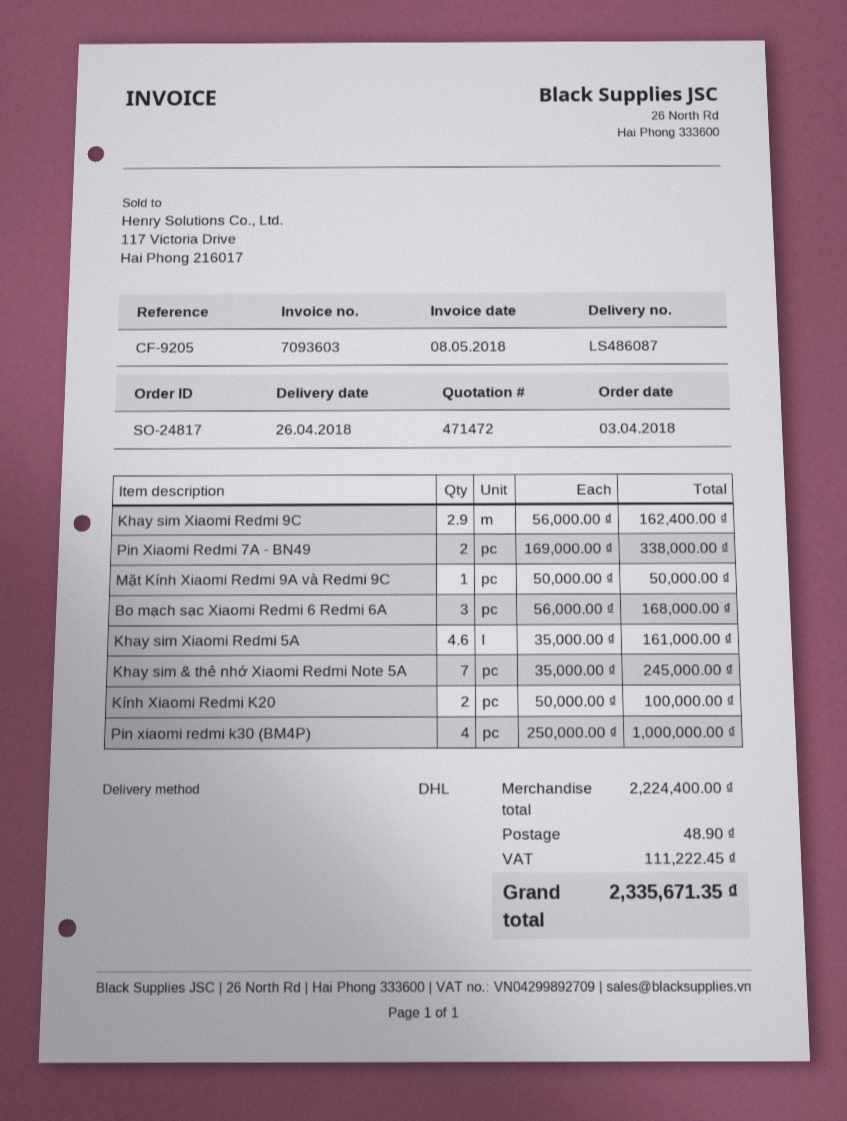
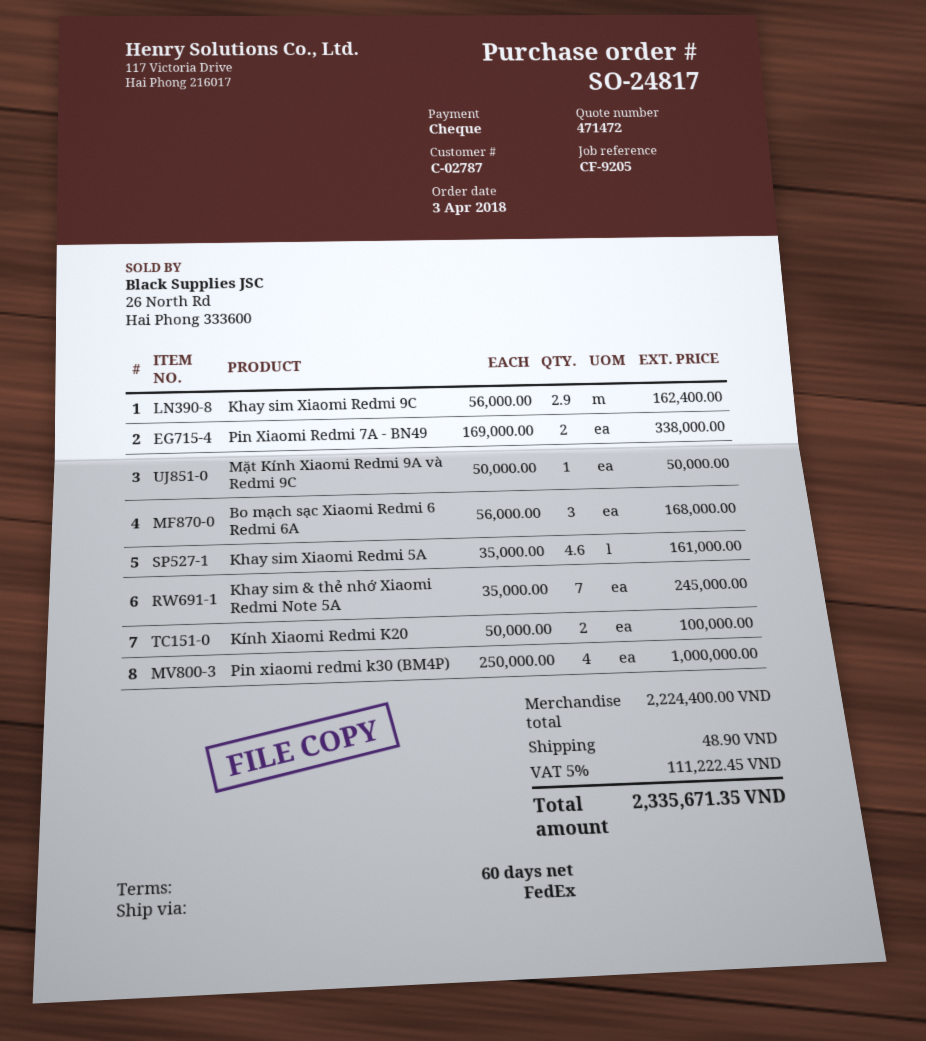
shipping method: DHL -> FedEx

